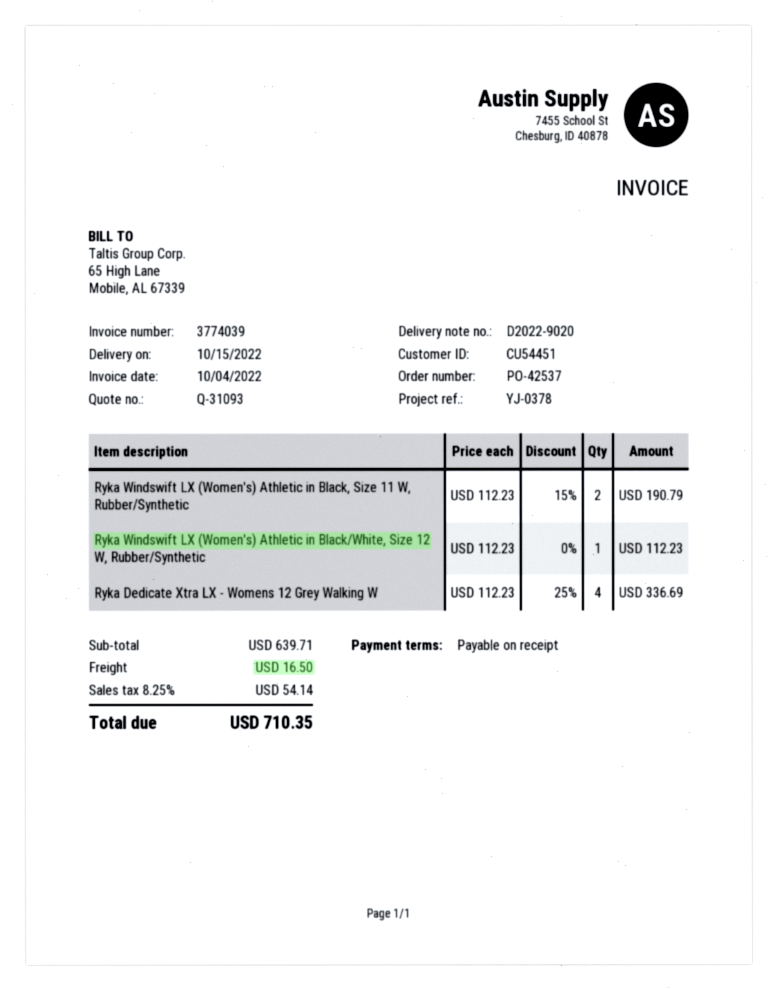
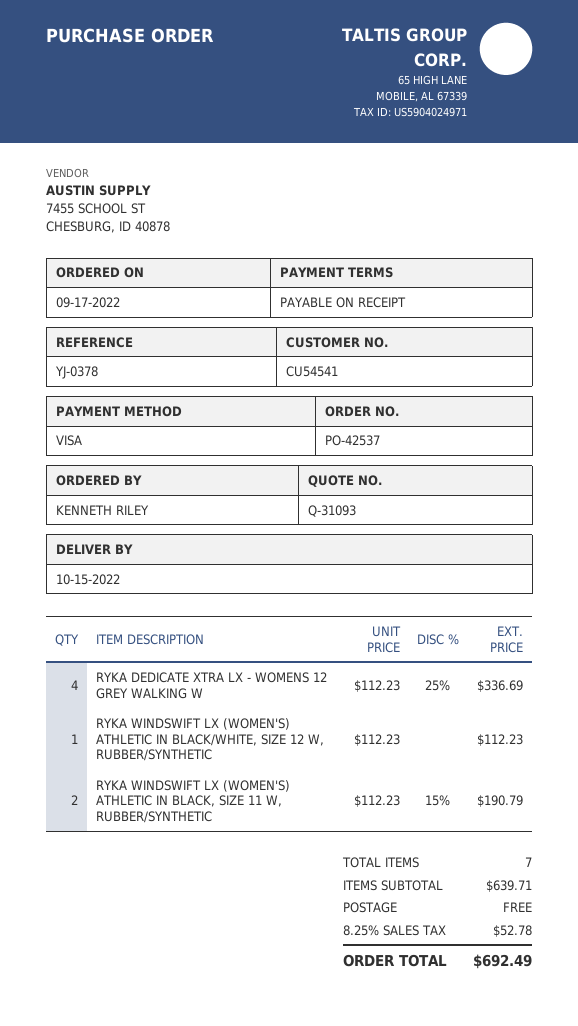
customer number: CU54451 -> CU54541
shipping: 16.50 -> 0.00
tax: 8.25% = 54.14 -> 8.25% = 52.78
total: 710.35 -> 692.49

